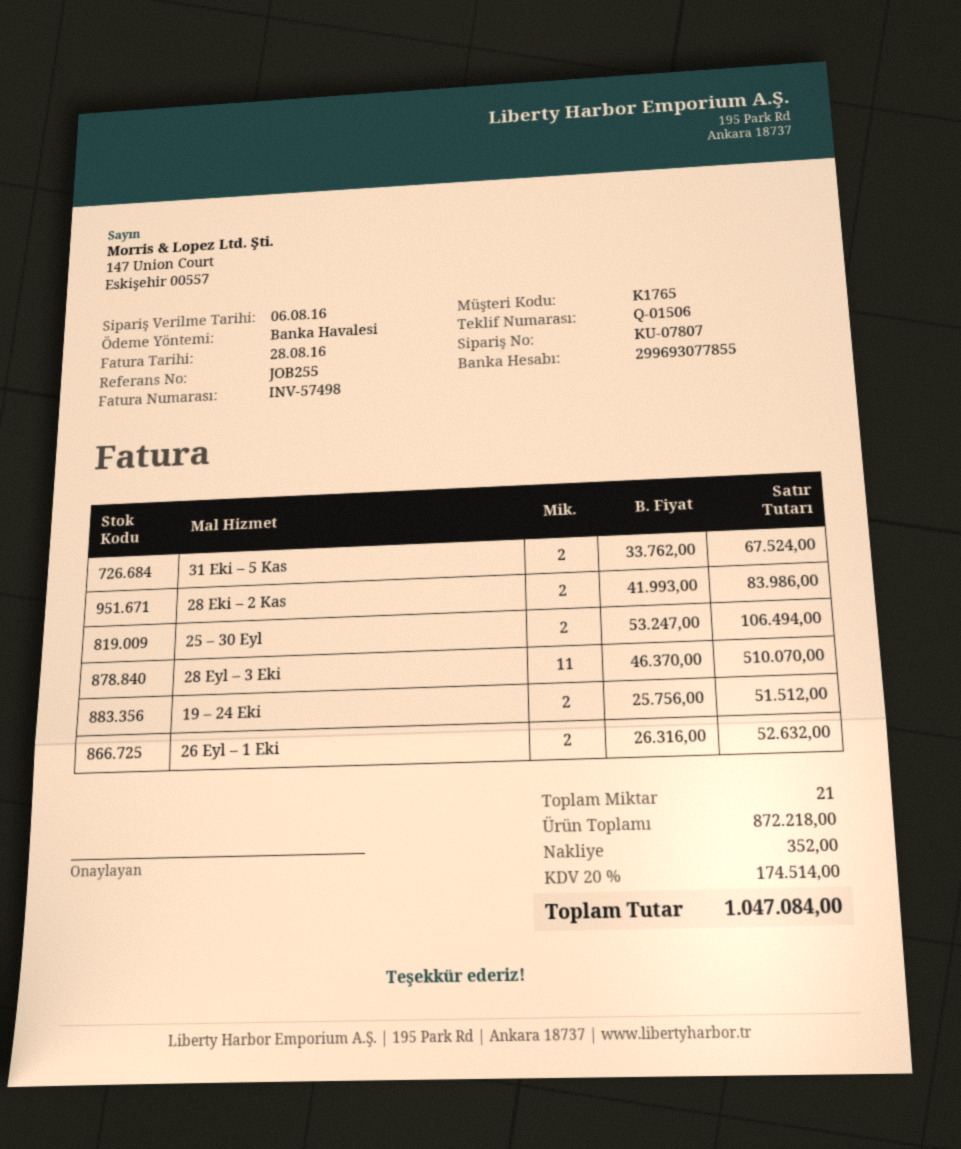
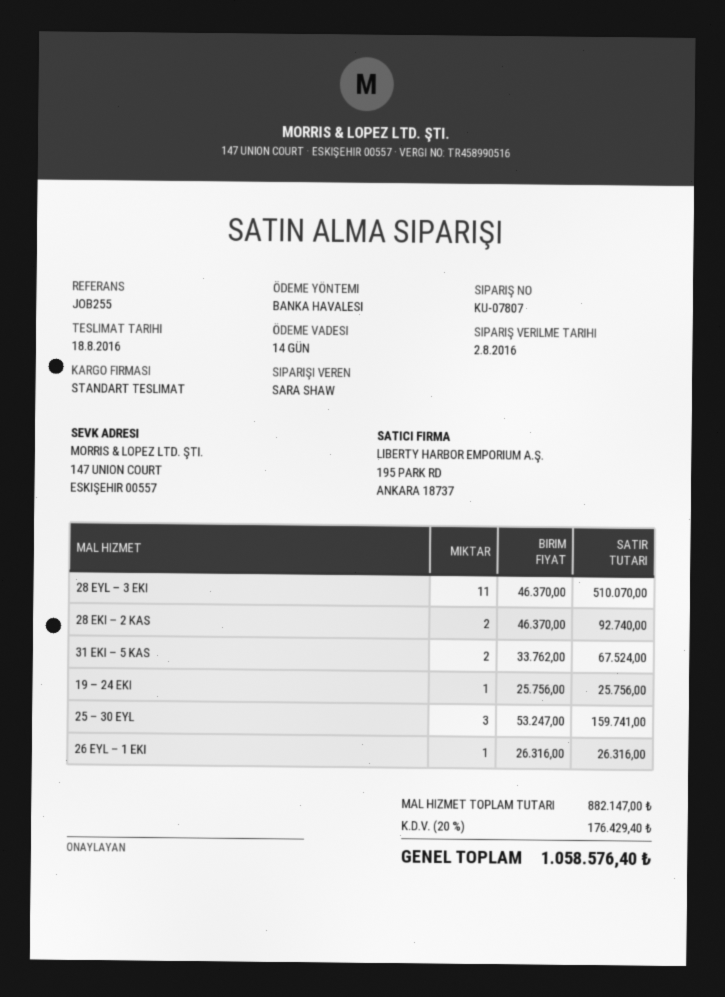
order date: 2016-08-06 -> 2016-08-02
28 Eki – 2 Kas: 2 x 41993.00 = 83986.00 -> 2 x 46370.00 = 92740.00
25 – 30 Eyl: 2 x 53247.00 = 106494.00 -> 3 x 53247.00 = 159741.00
19 – 24 Eki: 2 x 25756.00 = 51512.00 -> 1 x 25756.00 = 25756.00
26 Eyl – 1 Eki: 2 x 26316.00 = 52632.00 -> 1 x 26316.00 = 26316.00
subtotal: 872218.00 -> 882147.00
shipping: 352.00 -> none
tax: 20% = 174514.00 -> 20% = 176429.40
total: 1047084.00 -> 1058576.40

